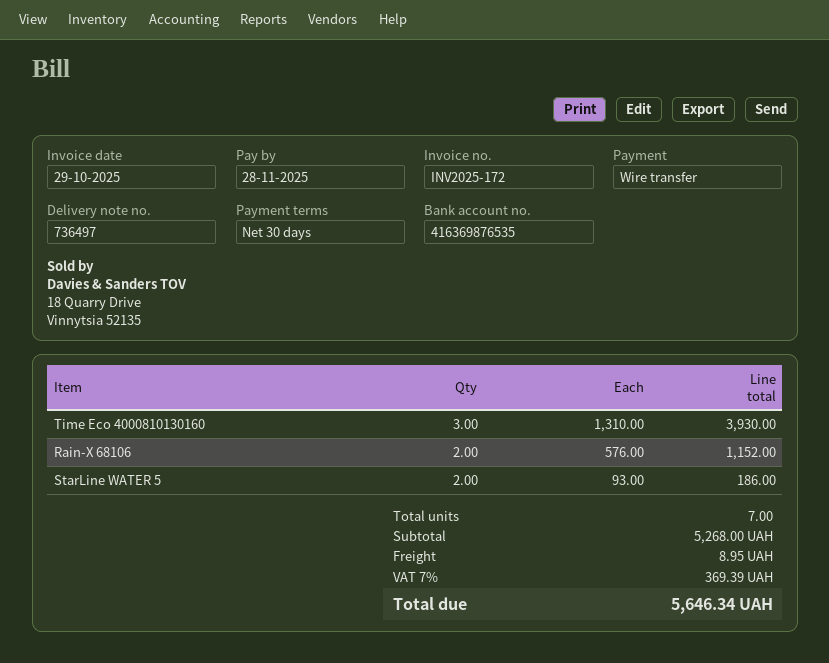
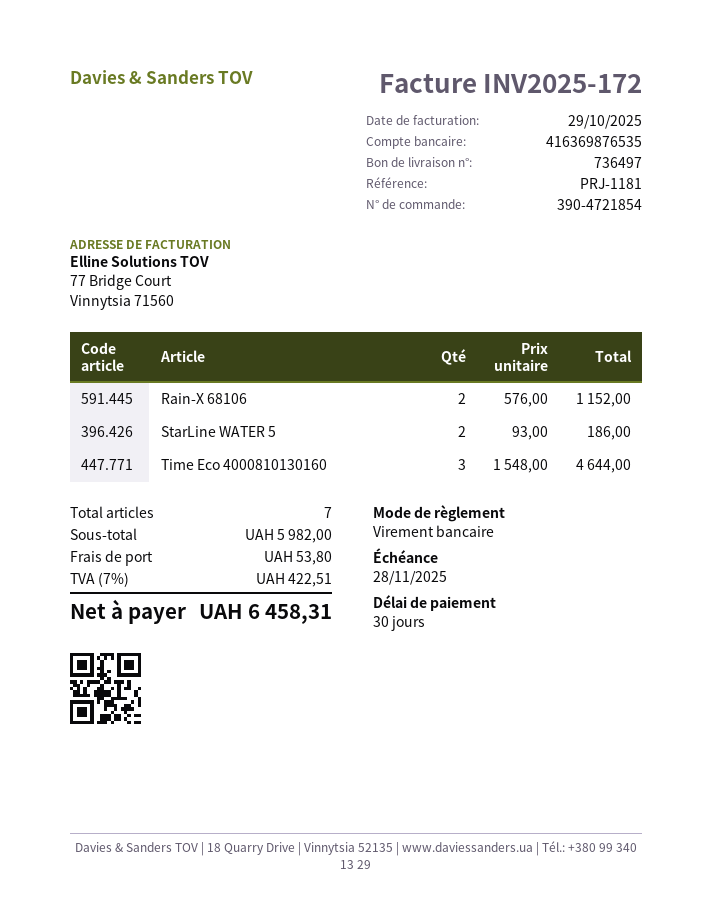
Time Eco 4000810130160: 3 x 1310.00 = 3930.00 -> 3 x 1548.00 = 4644.00
subtotal: 5268.00 -> 5982.00
shipping: 8.95 -> 53.80
tax: 7% = 369.39 -> 7% = 422.51
total: 5646.34 -> 6458.31

